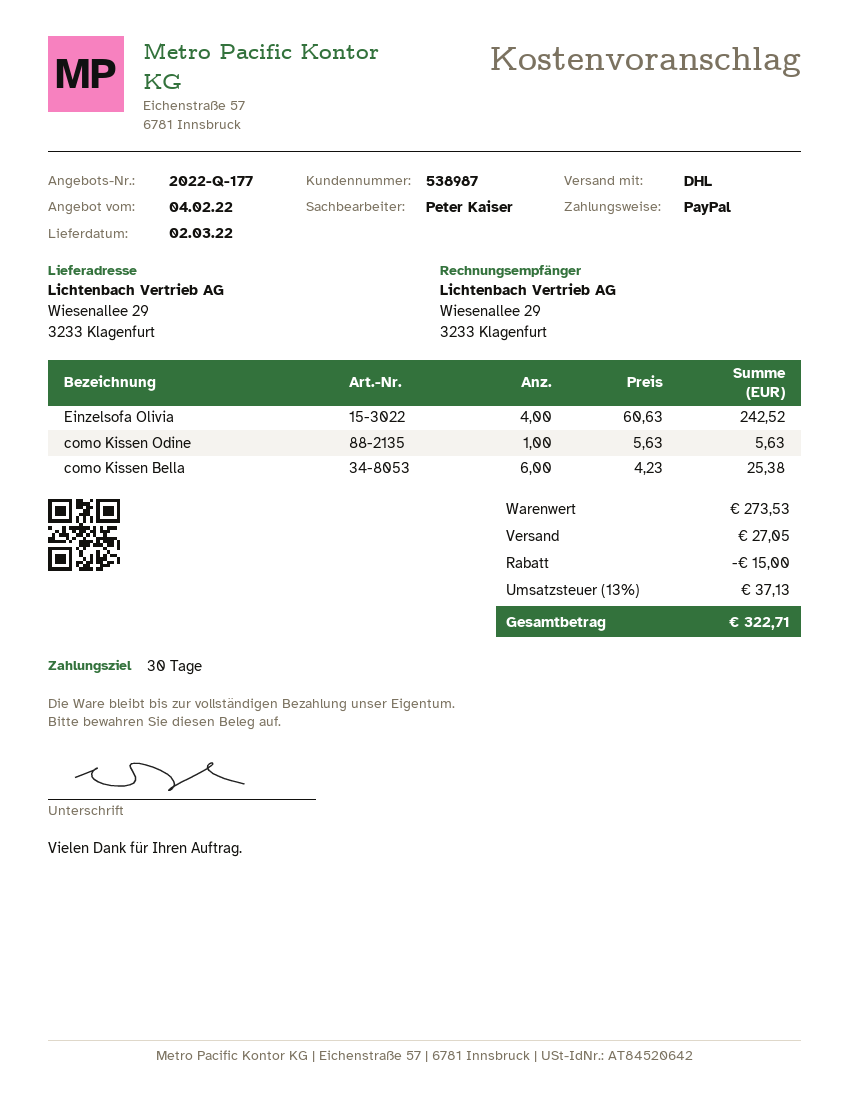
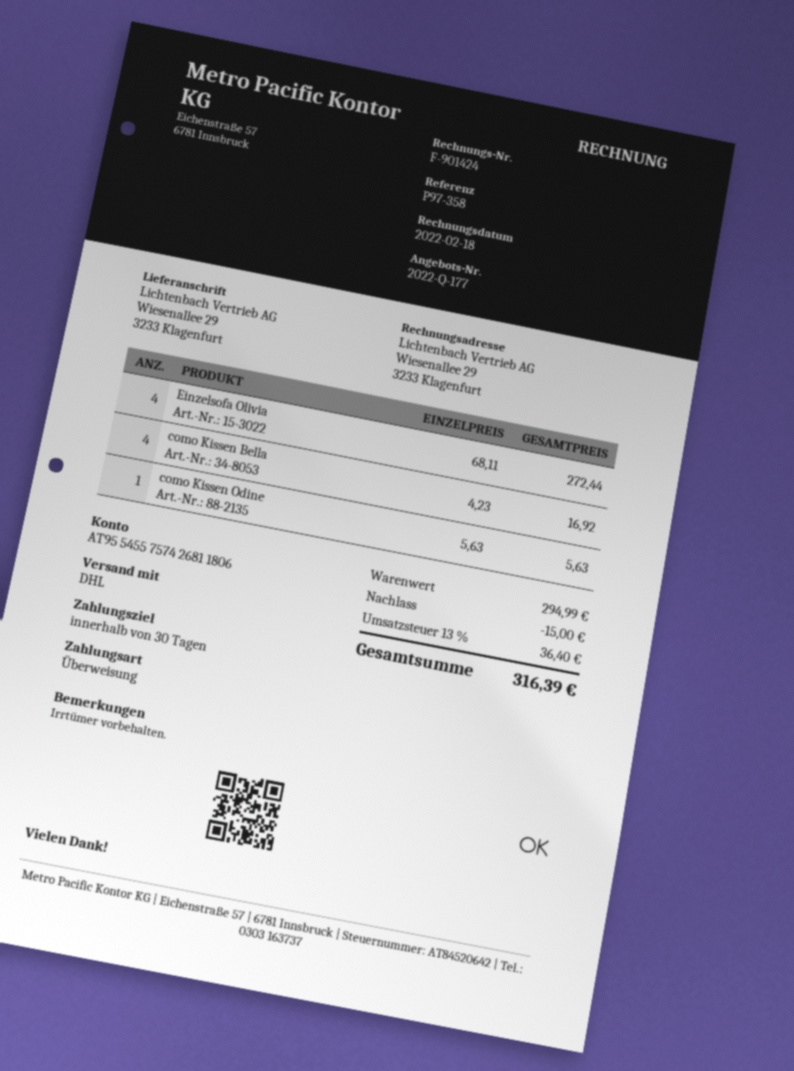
payment method: PayPal -> bank transfer
Einzelsofa Olivia: 4 x 60.63 = 242.52 -> 4 x 68.11 = 272.44
como Kissen Bella: 6 x 4.23 = 25.38 -> 4 x 4.23 = 16.92
subtotal: 273.53 -> 294.99
shipping: 27.05 -> none
tax: 13% = 37.13 -> 13% = 36.40
total: 322.71 -> 316.39

